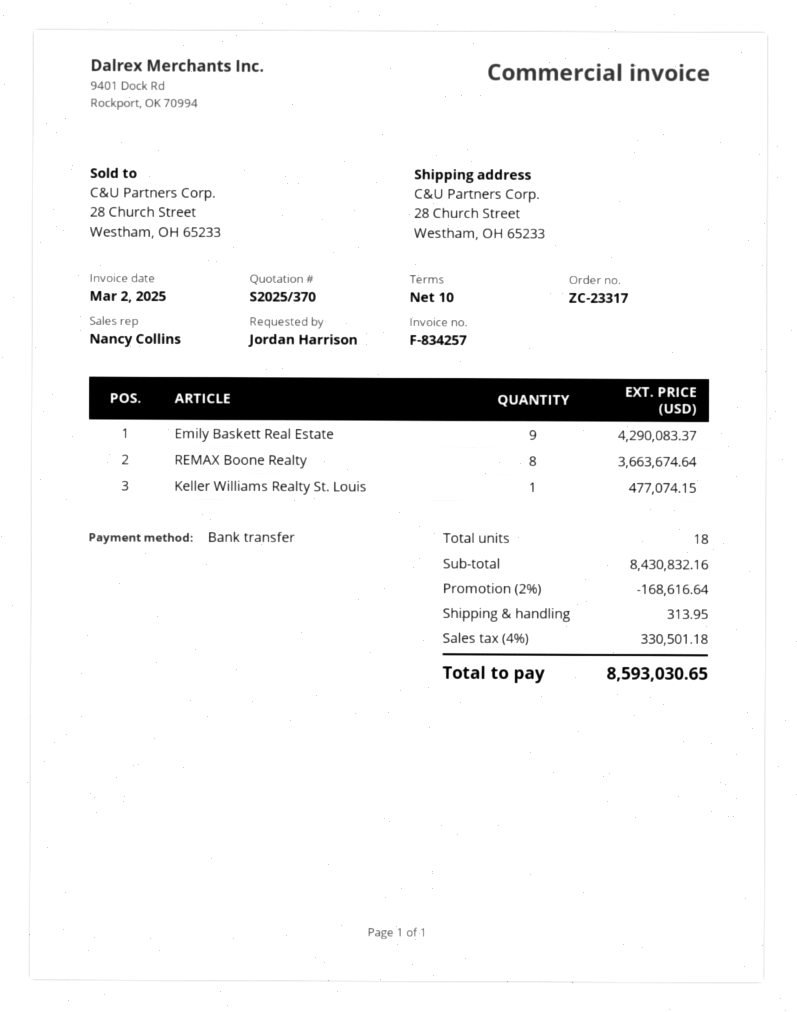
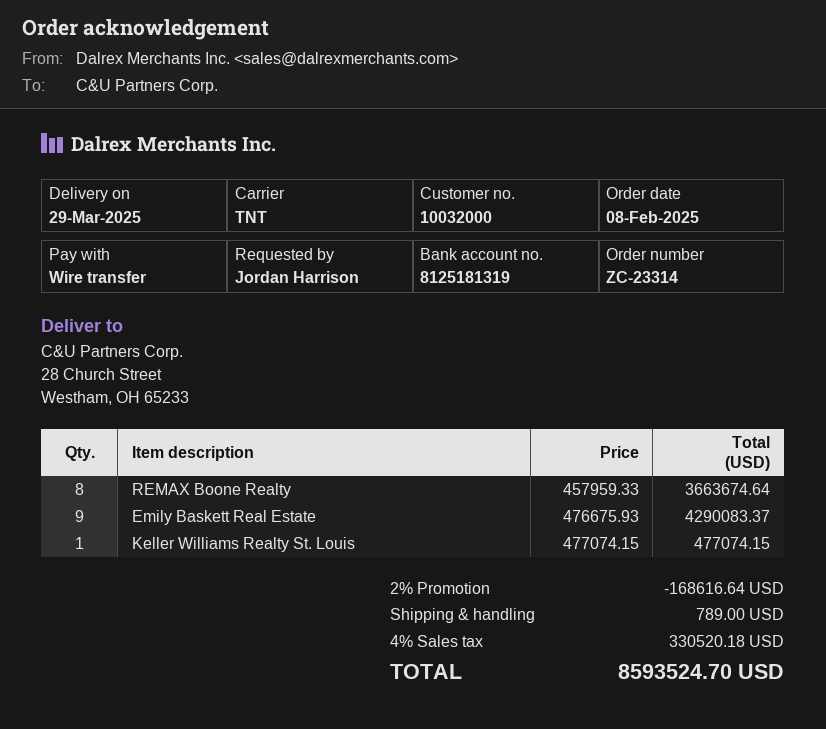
order number: ZC-23317 -> ZC-23314
shipping: 313.95 -> 789.00
tax: 4% = 330501.18 -> 4% = 330520.18
total: 8593030.65 -> 8593524.70

